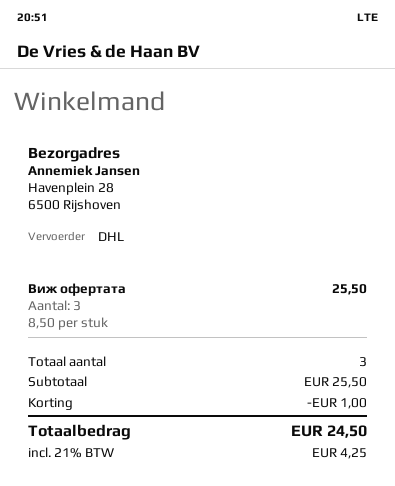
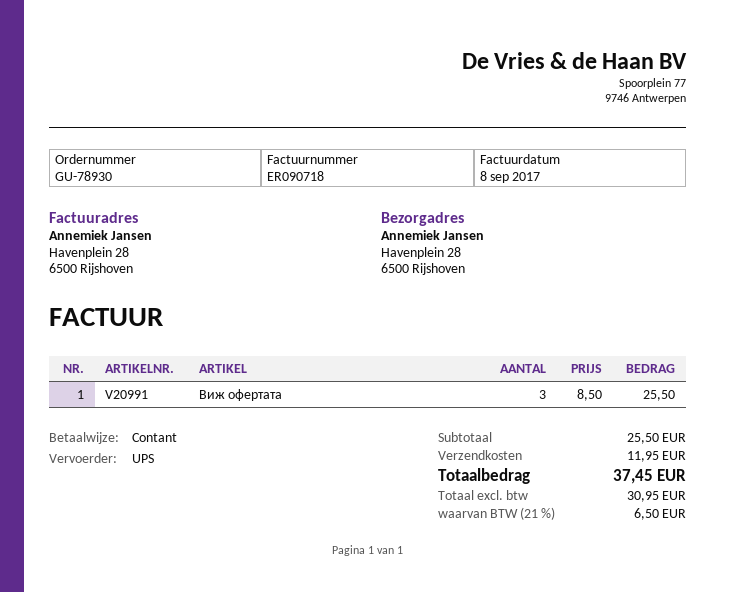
shipping method: DHL -> UPS
discount: 1.00 -> none
shipping: none -> 11.95
tax: 21% = 4.25 -> 21% = 6.50
total: 24.50 -> 37.45

